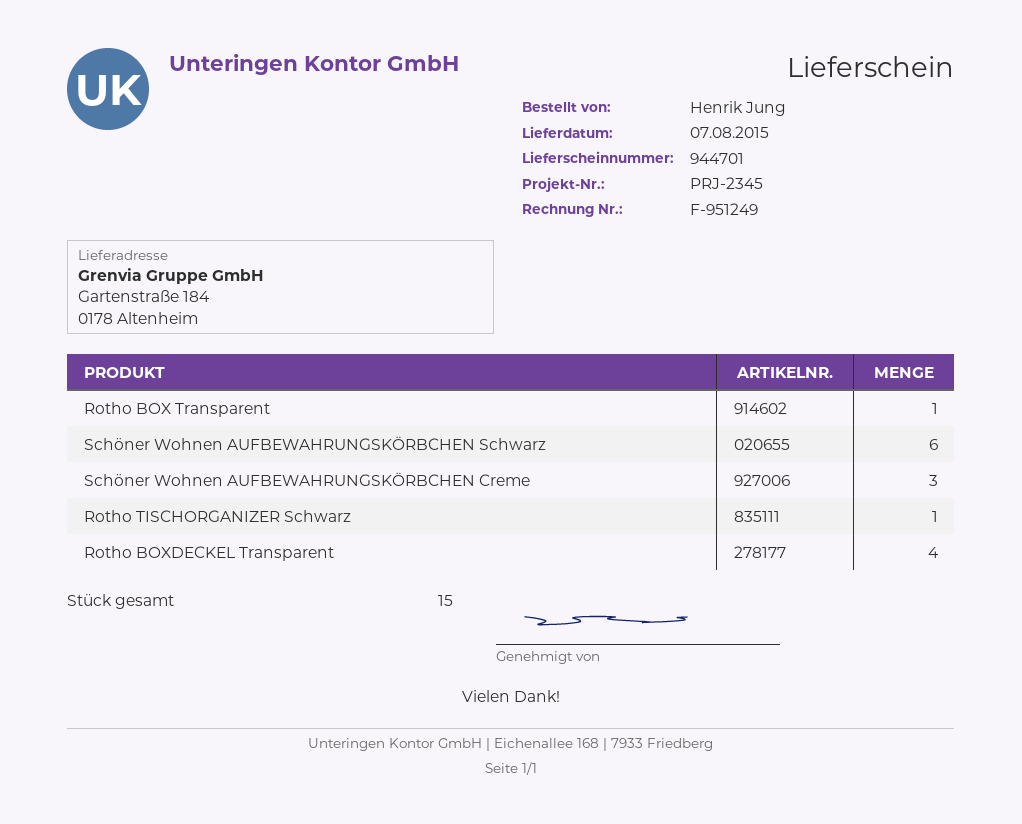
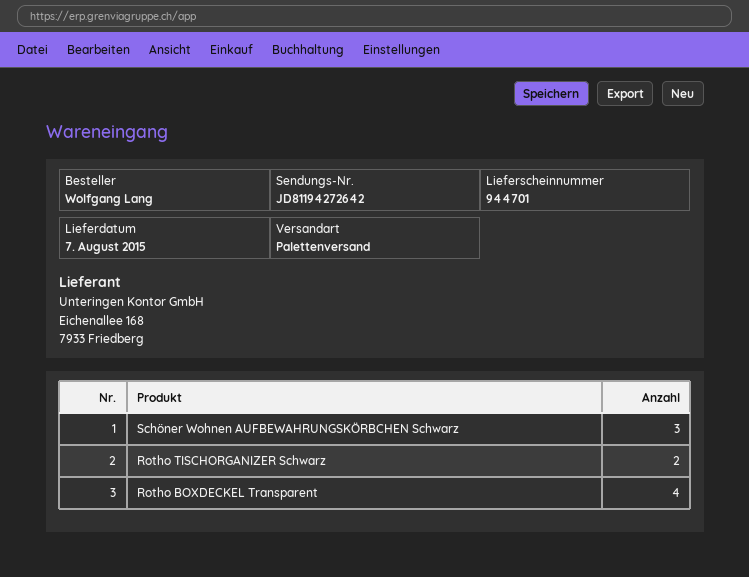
ordered by: Henrik Jung -> Wolfgang Lang
Rotho BOX Transparent: 1 -> none
Schöner Wohnen AUFBEWAHRUNGSKÖRBCHEN Schwarz: 6 -> 3
Schöner Wohnen AUFBEWAHRUNGSKÖRBCHEN Creme: 3 -> none
Rotho TISCHORGANIZER Schwarz: 1 -> 2

